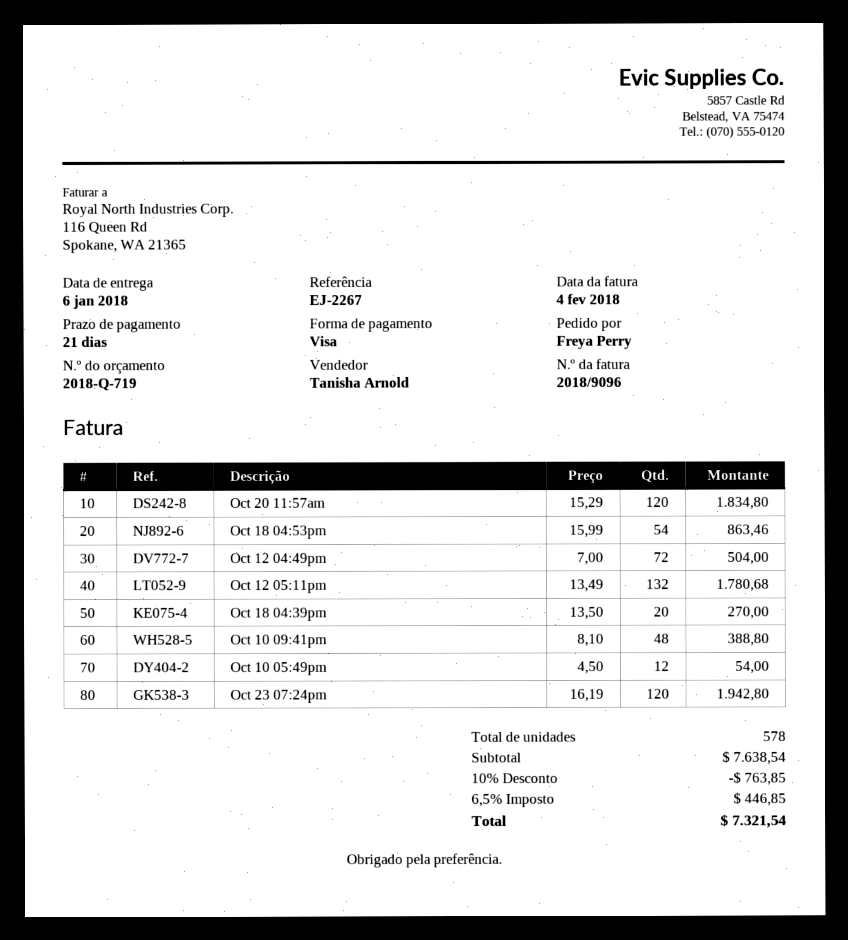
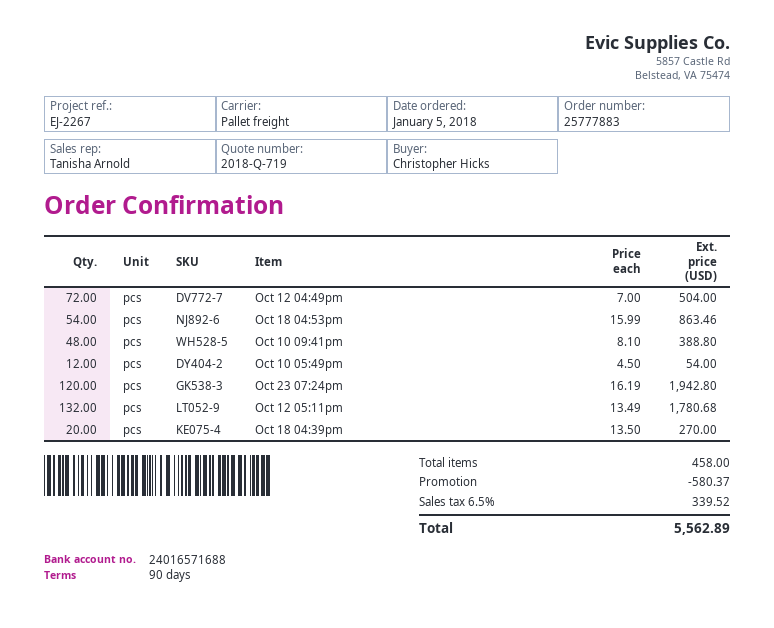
payment terms: 21 days -> 90 days
ordered by: Freya Perry -> Christopher Hicks
Oct 20 11:57am: 120 x 15.29 = 1834.80 -> none
total quantity: 578 -> 458
discount: 763.85 -> 580.37
tax: 6.5% = 446.85 -> 6.5% = 339.52
total: 7321.54 -> 5562.89

